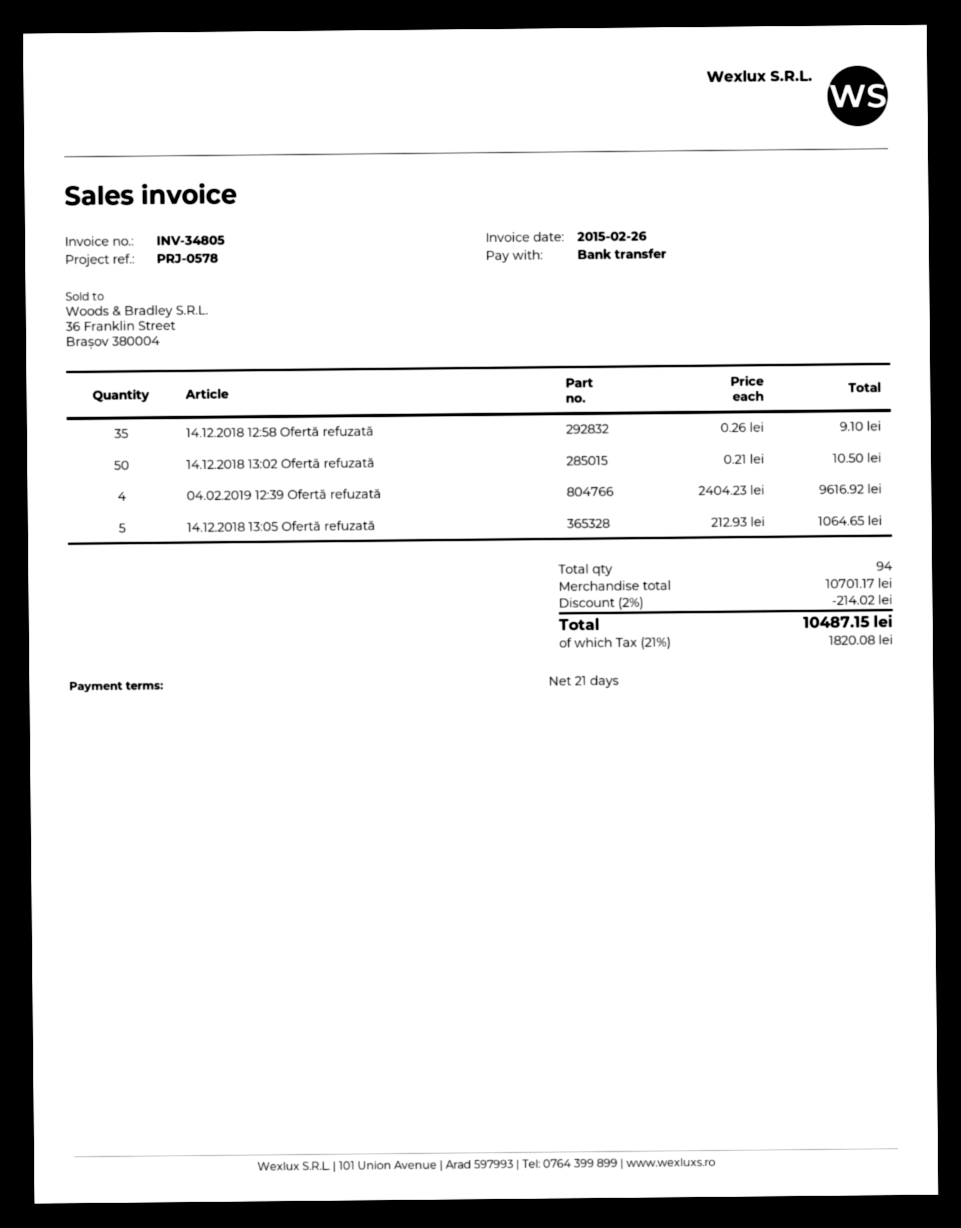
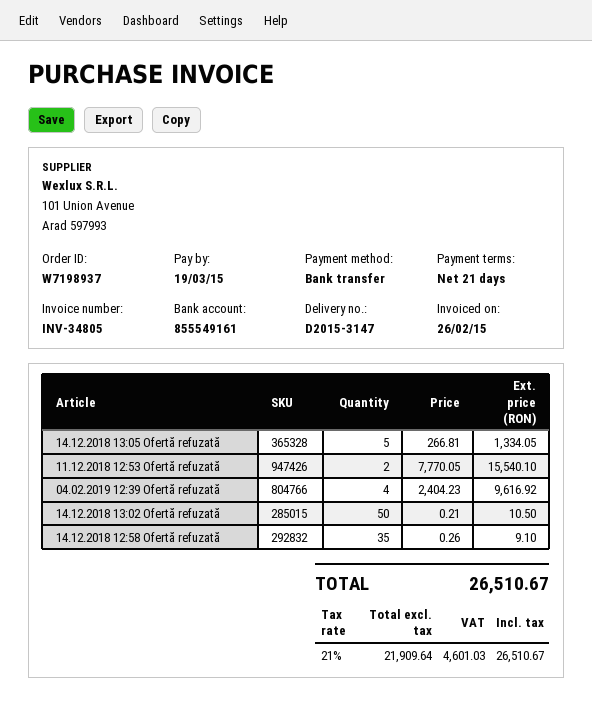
14.12.2018 13:05 Ofertă refuzată: 5 x 212.93 = 1064.65 -> 5 x 266.81 = 1334.05
11.12.2018 12:53 Ofertă refuzată: none -> 2 x 7770.05 = 15540.10
discount: 2% = 214.02 -> none
tax: 21% = 1820.08 -> 21% = 4601.03
total: 10487.15 -> 26510.67

